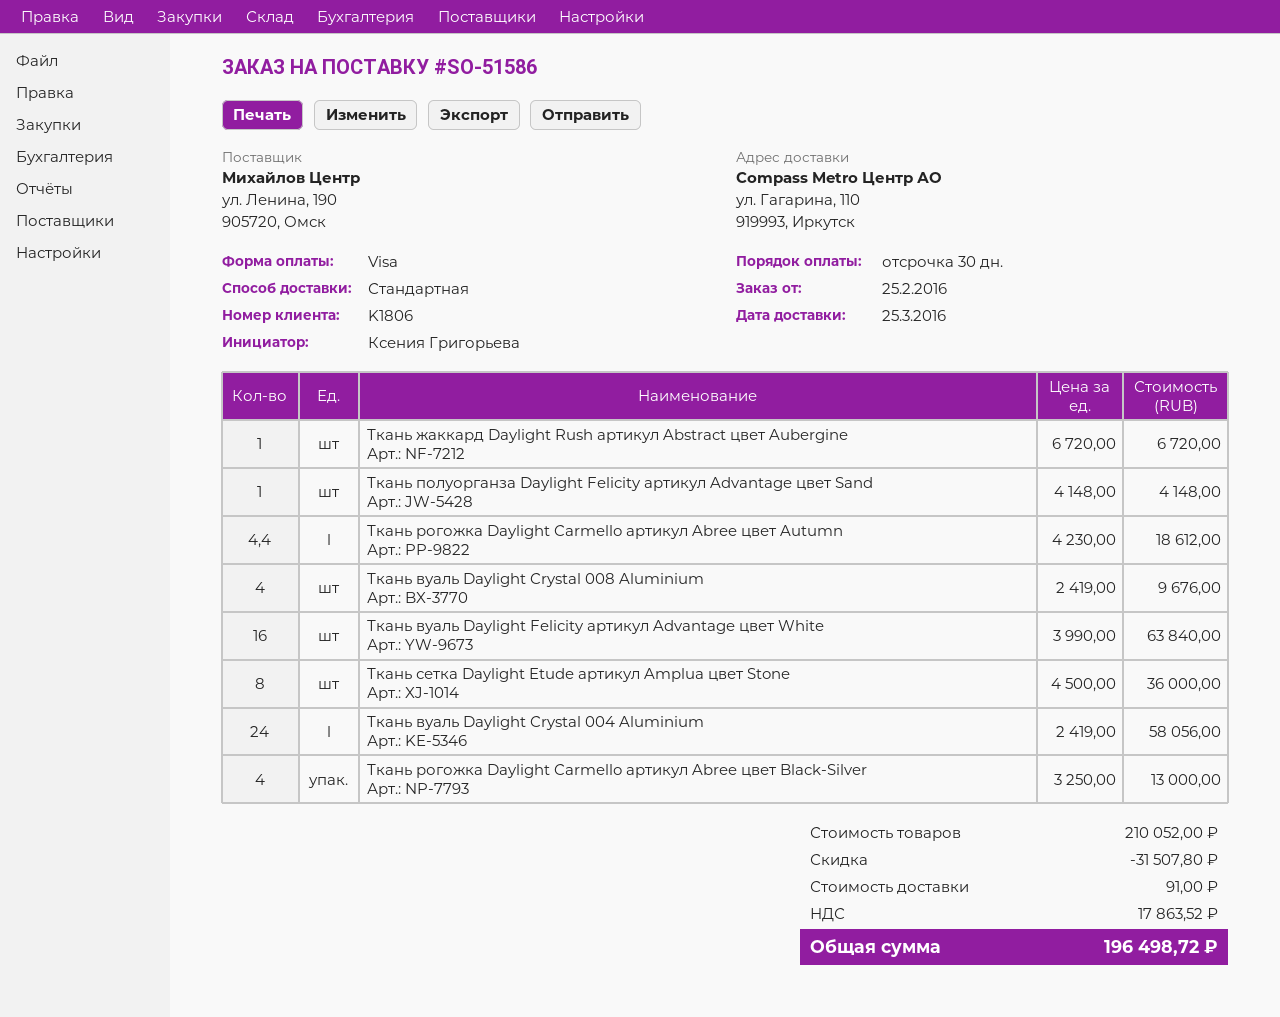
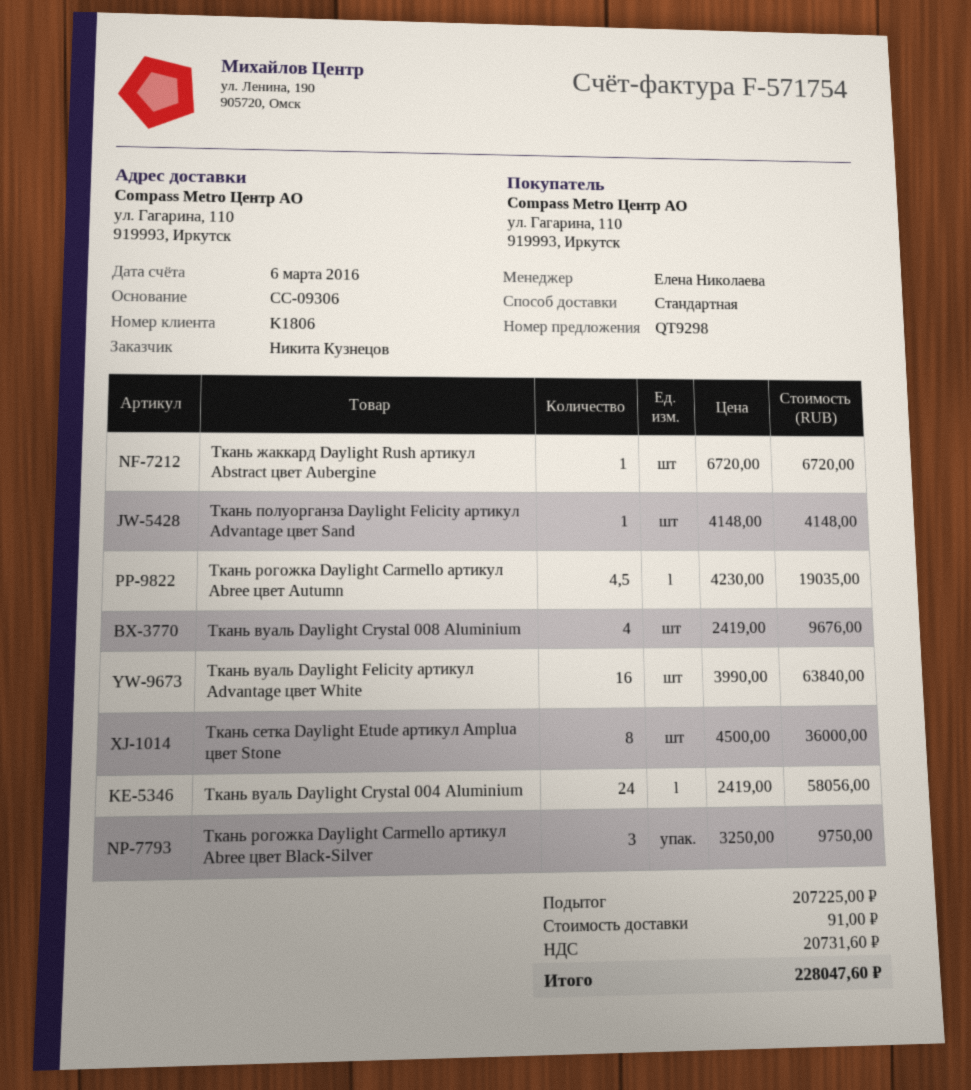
ordered by: Ксения Григорьева -> Никита Кузнецов
Ткань рогожка Daylight Carmello артикул Abree цвет Autumn: 4.4 x 4230.00 = 18612.00 -> 4.5 x 4230.00 = 19035.00
Ткань рогожка Daylight Carmello артикул Abree цвет Black-Silver: 4 x 3250.00 = 13000.00 -> 3 x 3250.00 = 9750.00
subtotal: 210052.00 -> 207225.00
discount: 31507.80 -> none
tax: 17863.52 -> 20731.60
total: 196498.72 -> 228047.60

